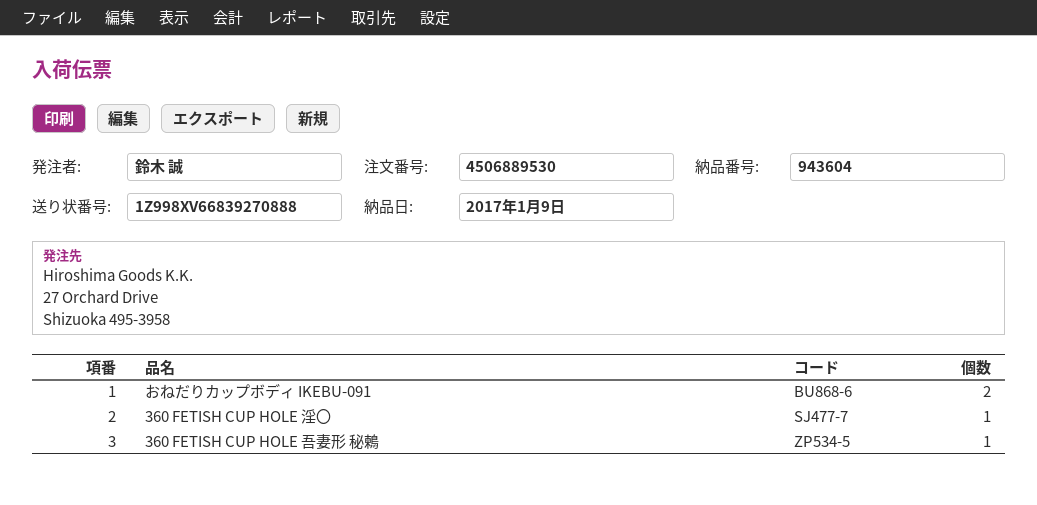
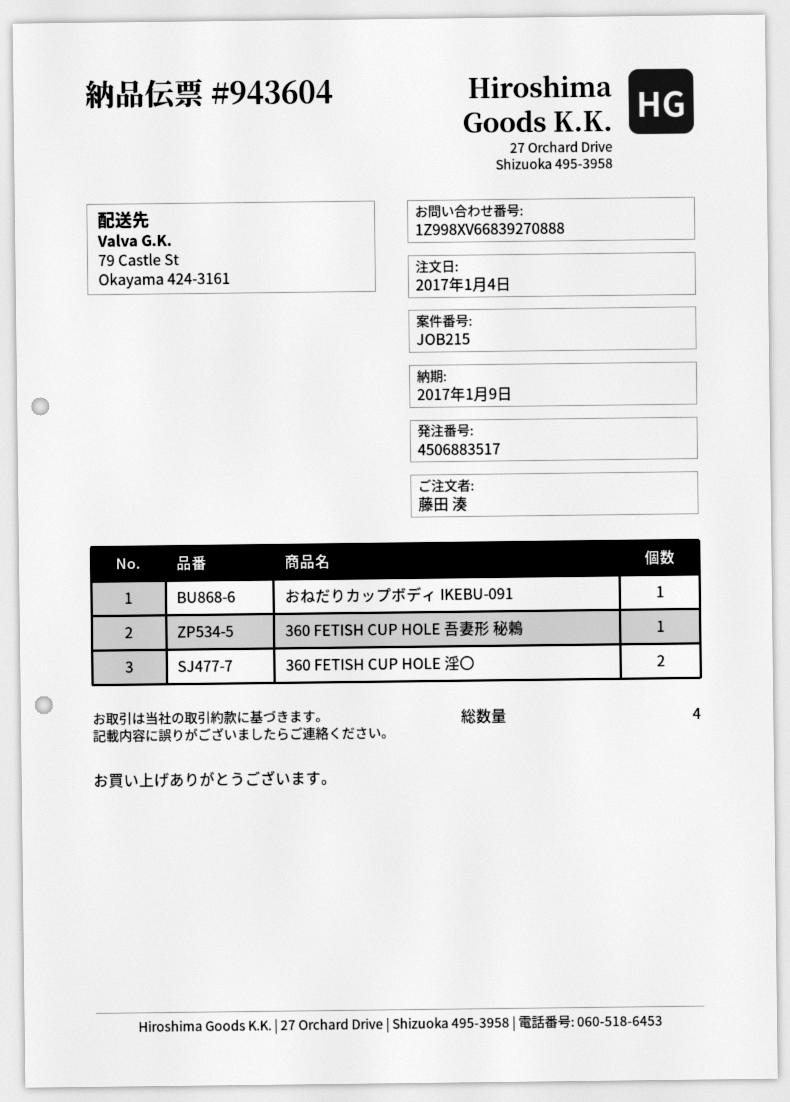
order number: 4506889530 -> 4506883517
ordered by: 鈴木 誠 -> 藤田 湊
おねだりカップボディ IKEBU-091: 2 -> 1
360 FETISH CUP HOLE 淫〇: 1 -> 2

